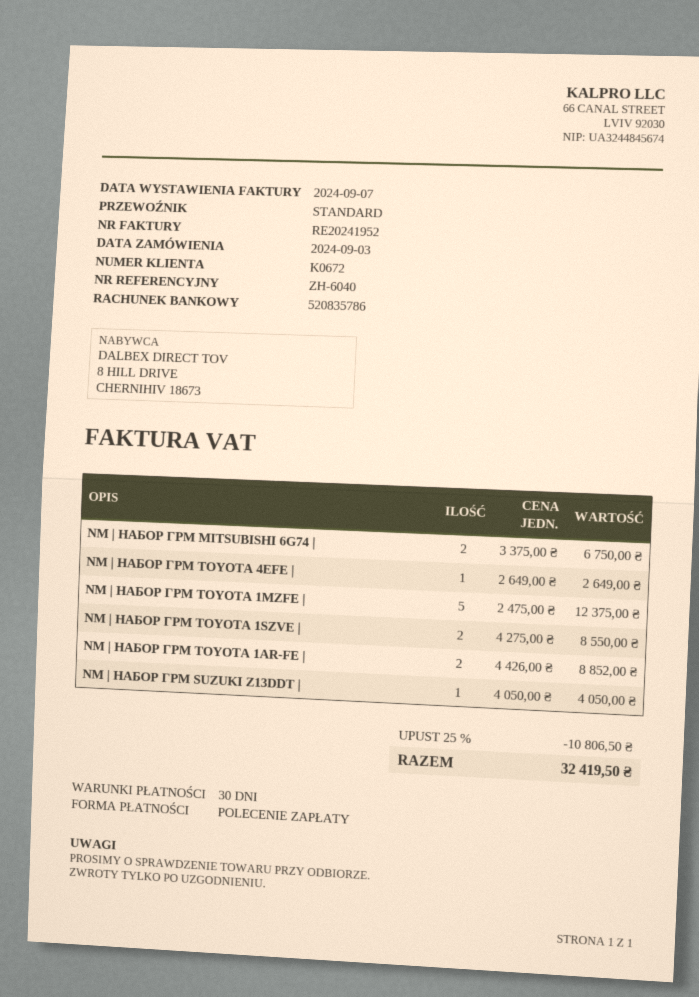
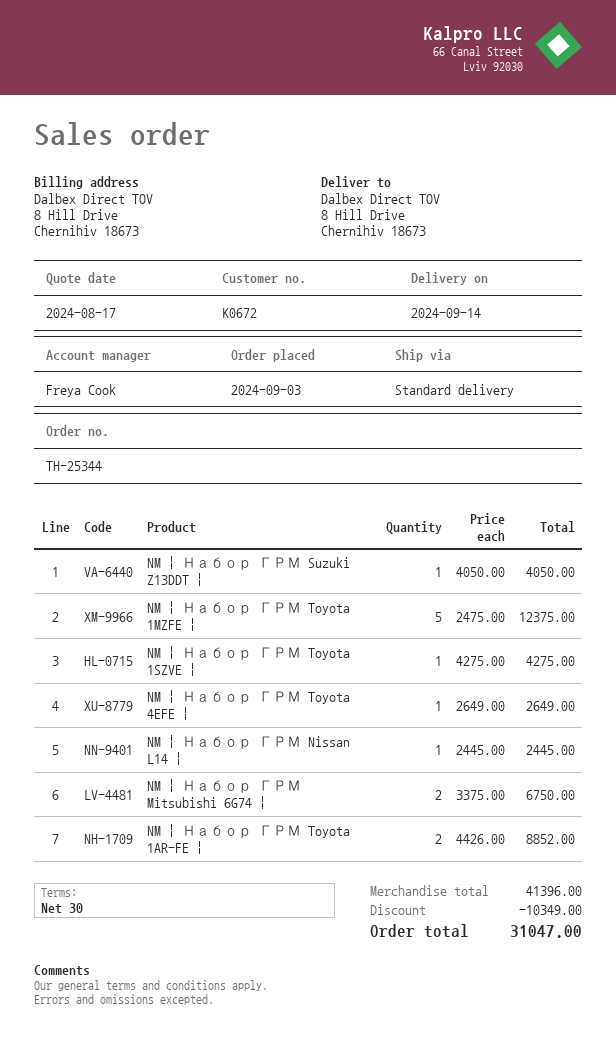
NM | НАБОР ГРМ TOYOTA 1SZVE |: 2 x 4275.00 = 8550.00 -> 1 x 4275.00 = 4275.00
NM | Набор ГРМ Nissan L14 |: none -> 1 x 2445.00 = 2445.00
discount: 10806.50 -> 10349.00
total: 32419.50 -> 31047.00

